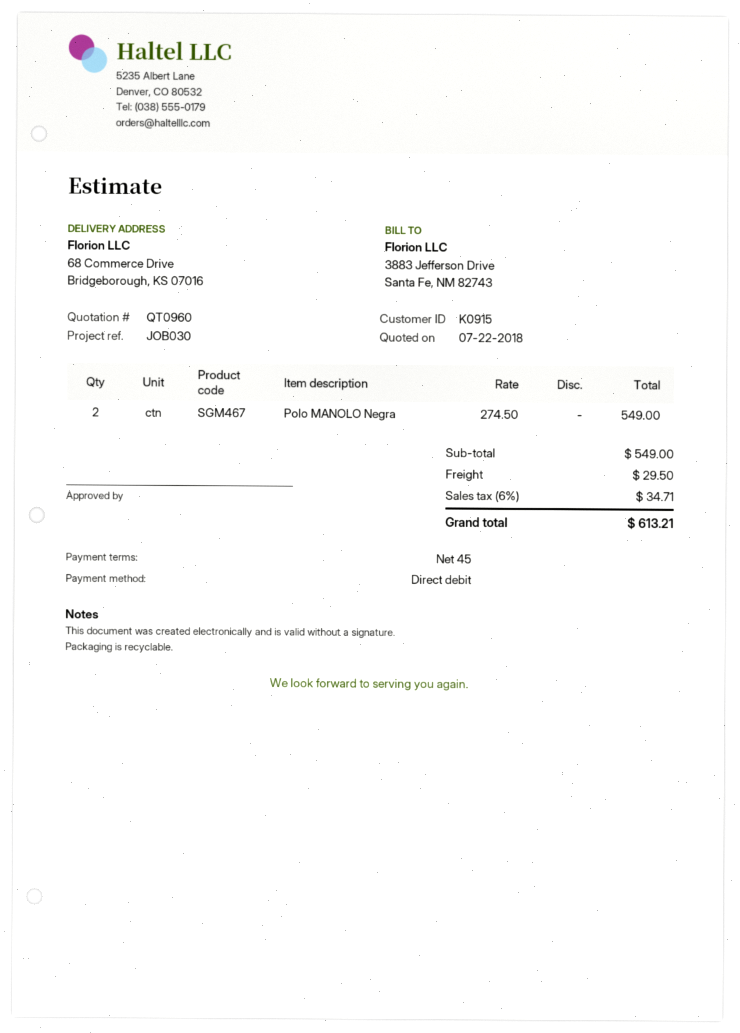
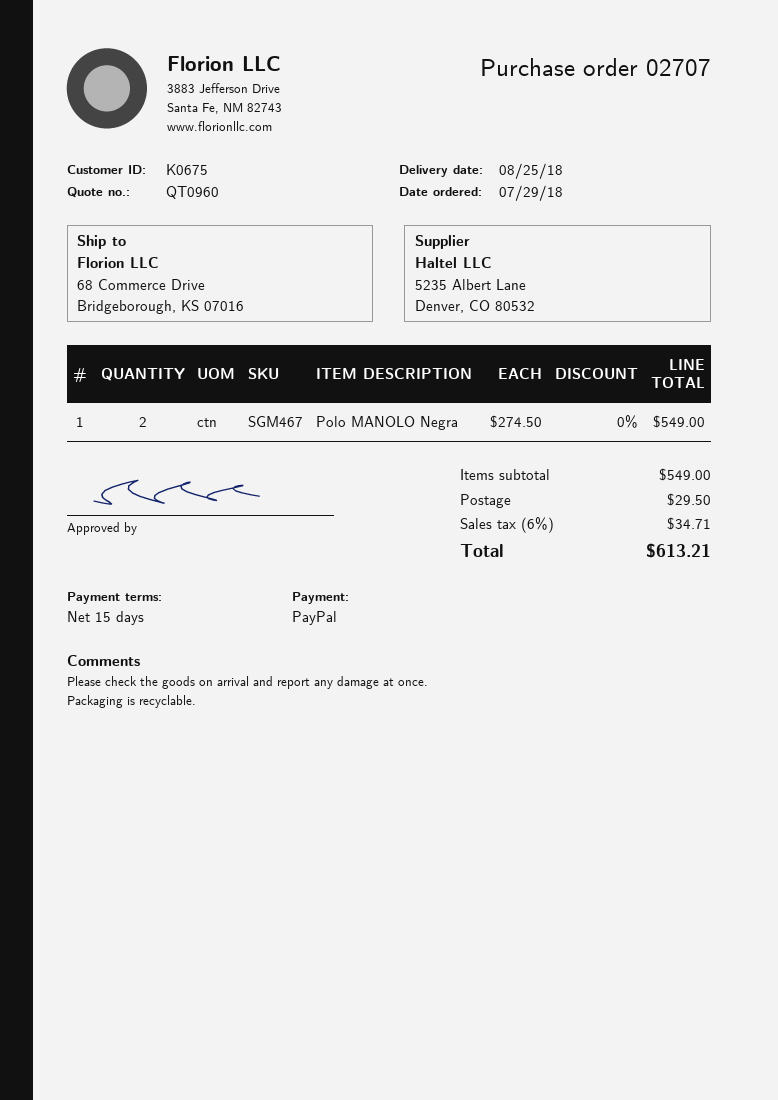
payment terms: 45 days -> 15 days
customer number: K0915 -> K0675
payment method: direct debit -> PayPal

